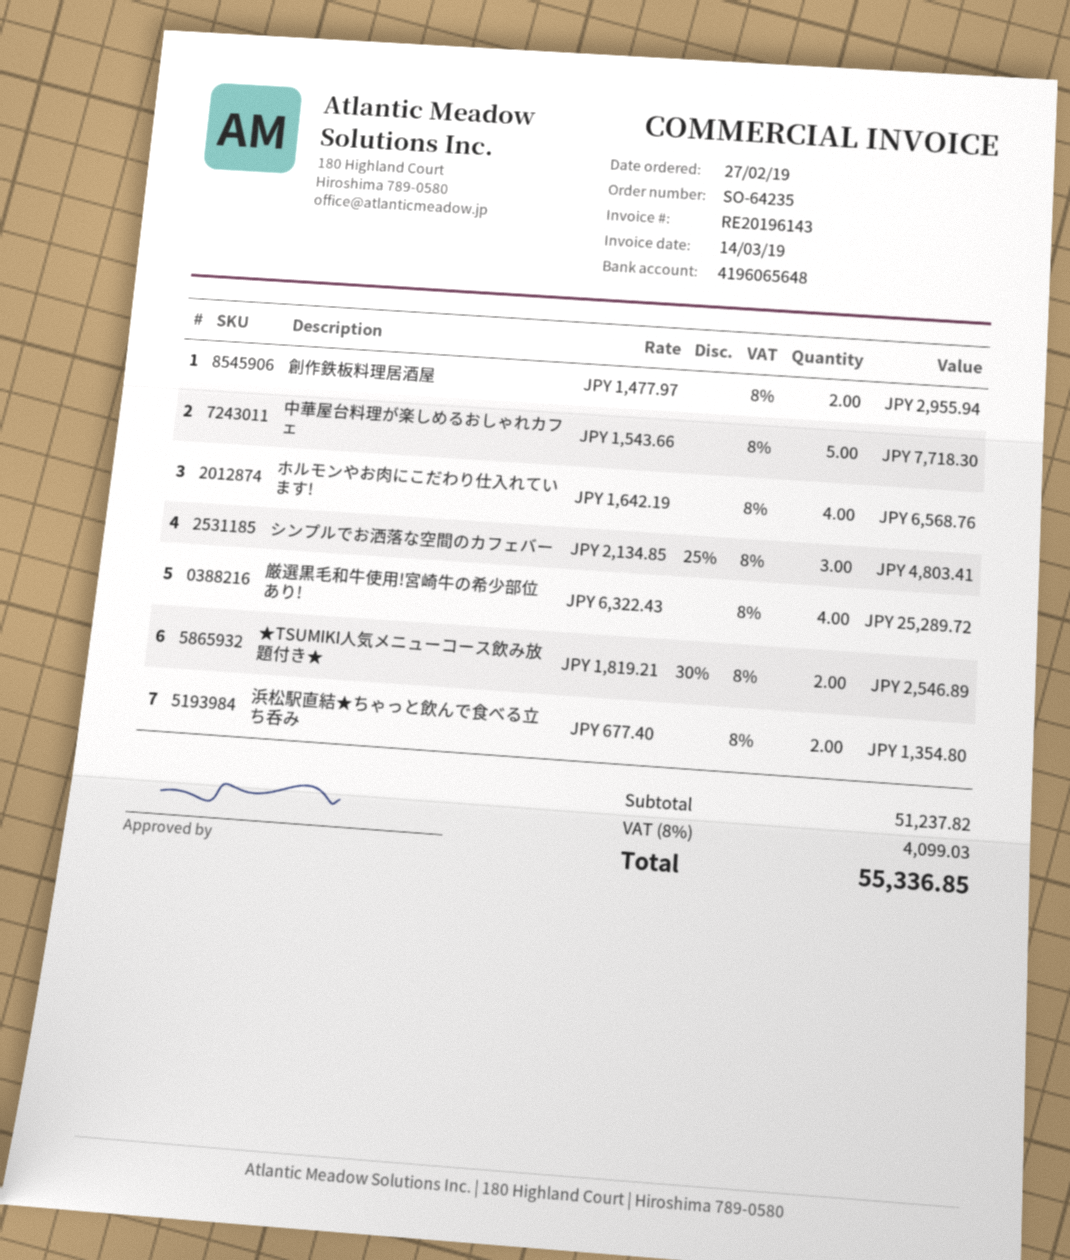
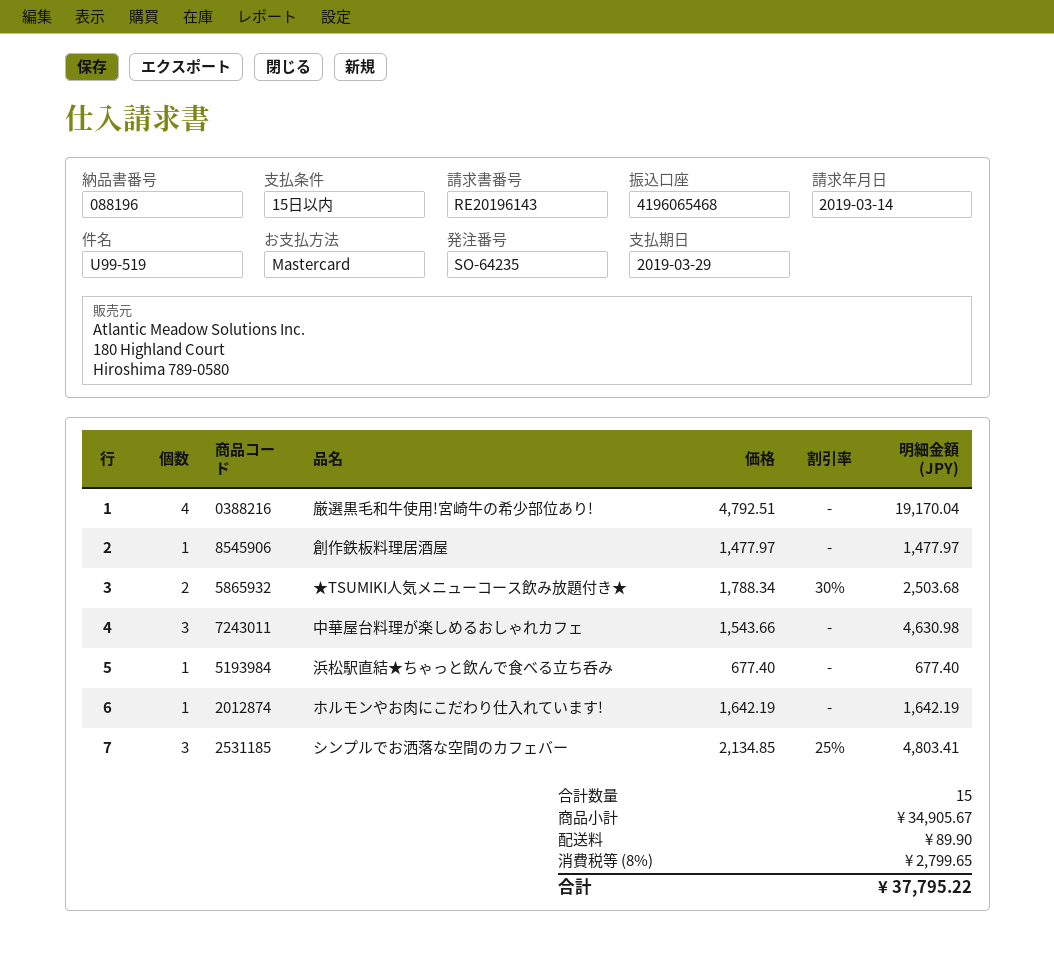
bank account: 4196065648 -> 4196065468
創作鉄板料理居酒屋: 2 x 1477.97 = 2955.94 -> 1 x 1477.97 = 1477.97
中華屋台料理が楽しめるおしゃれカフェ: 5 x 1543.66 = 7718.30 -> 3 x 1543.66 = 4630.98
ホルモンやお肉にこだわり仕入れています!: 4 x 1642.19 = 6568.76 -> 1 x 1642.19 = 1642.19
厳選黒毛和牛使用!宮崎牛の希少部位あり!: 4 x 6322.43 = 25289.72 -> 4 x 4792.51 = 19170.04
★TSUMIKI人気メニューコース飲み放題付き★: 2 x 1819.21 - 30% = 2546.89 -> 2 x 1788.34 - 30% = 2503.68
浜松駅直結★ちゃっと飲んで食べる立ち呑み: 2 x 677.40 = 1354.80 -> 1 x 677.40 = 677.40
subtotal: 51237.82 -> 34905.67
shipping: none -> 89.90
tax: 8% = 4099.03 -> 8% = 2799.65
total: 55336.85 -> 37795.22

